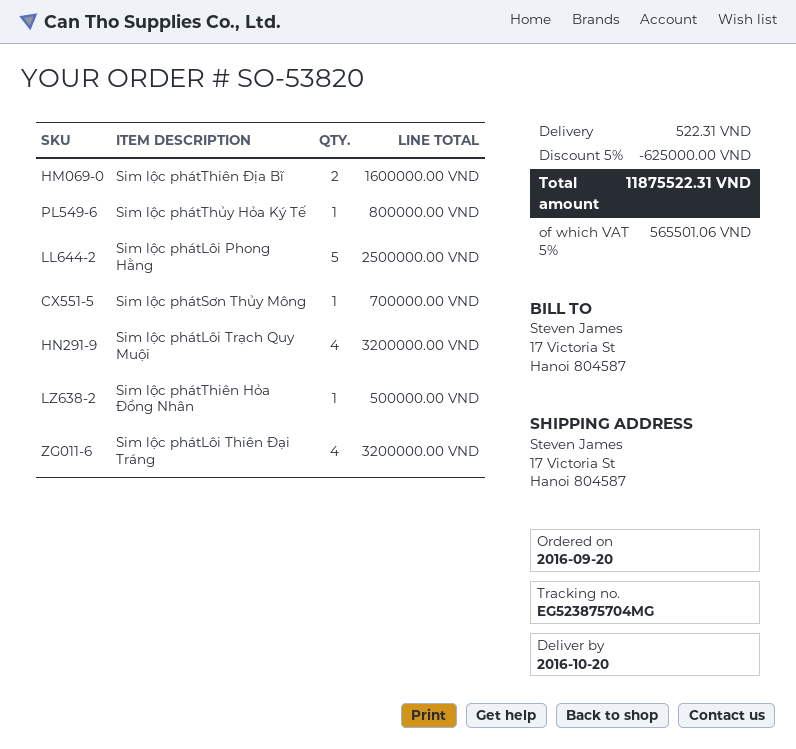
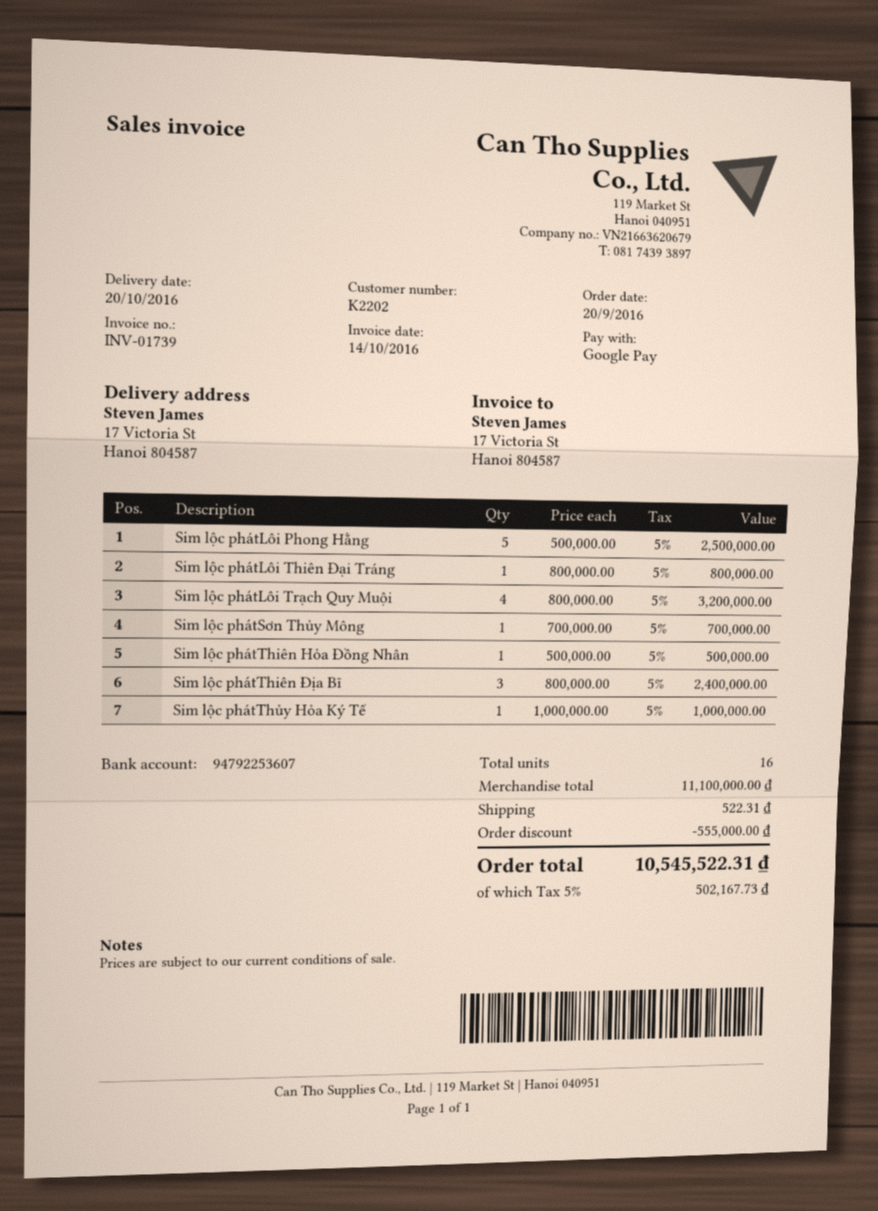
Sim lộc phátThiên Địa Bĩ: 2 for 1600000.00 -> 3 for 2400000.00
Sim lộc phátThủy Hỏa Ký Tế: 1 for 800000.00 -> 1 for 1000000.00
Sim lộc phátLôi Thiên Đại Tráng: 4 for 3200000.00 -> 1 for 800000.00
discount: 625000.00 -> 555000.00
tax: 5% = 565501.06 -> 5% = 502167.73
total: 11875522.31 -> 10545522.31

